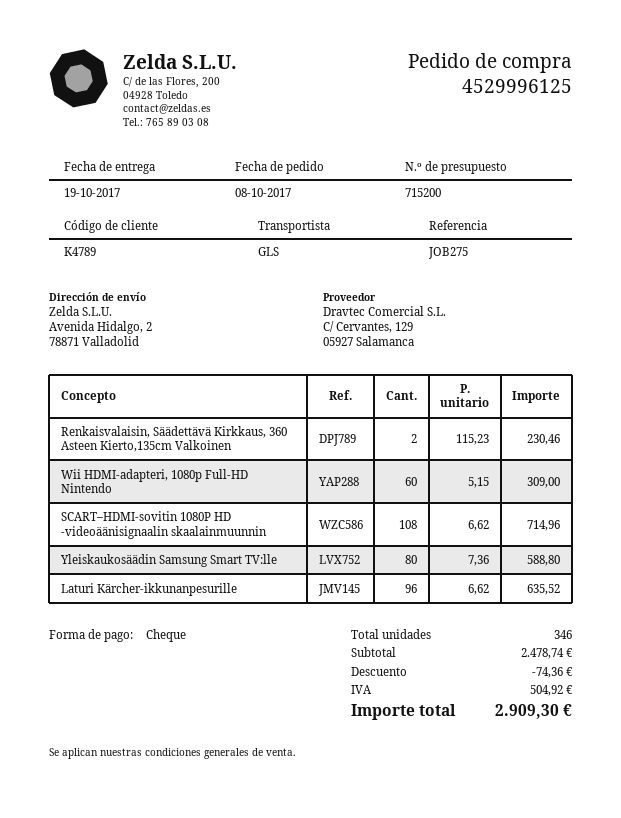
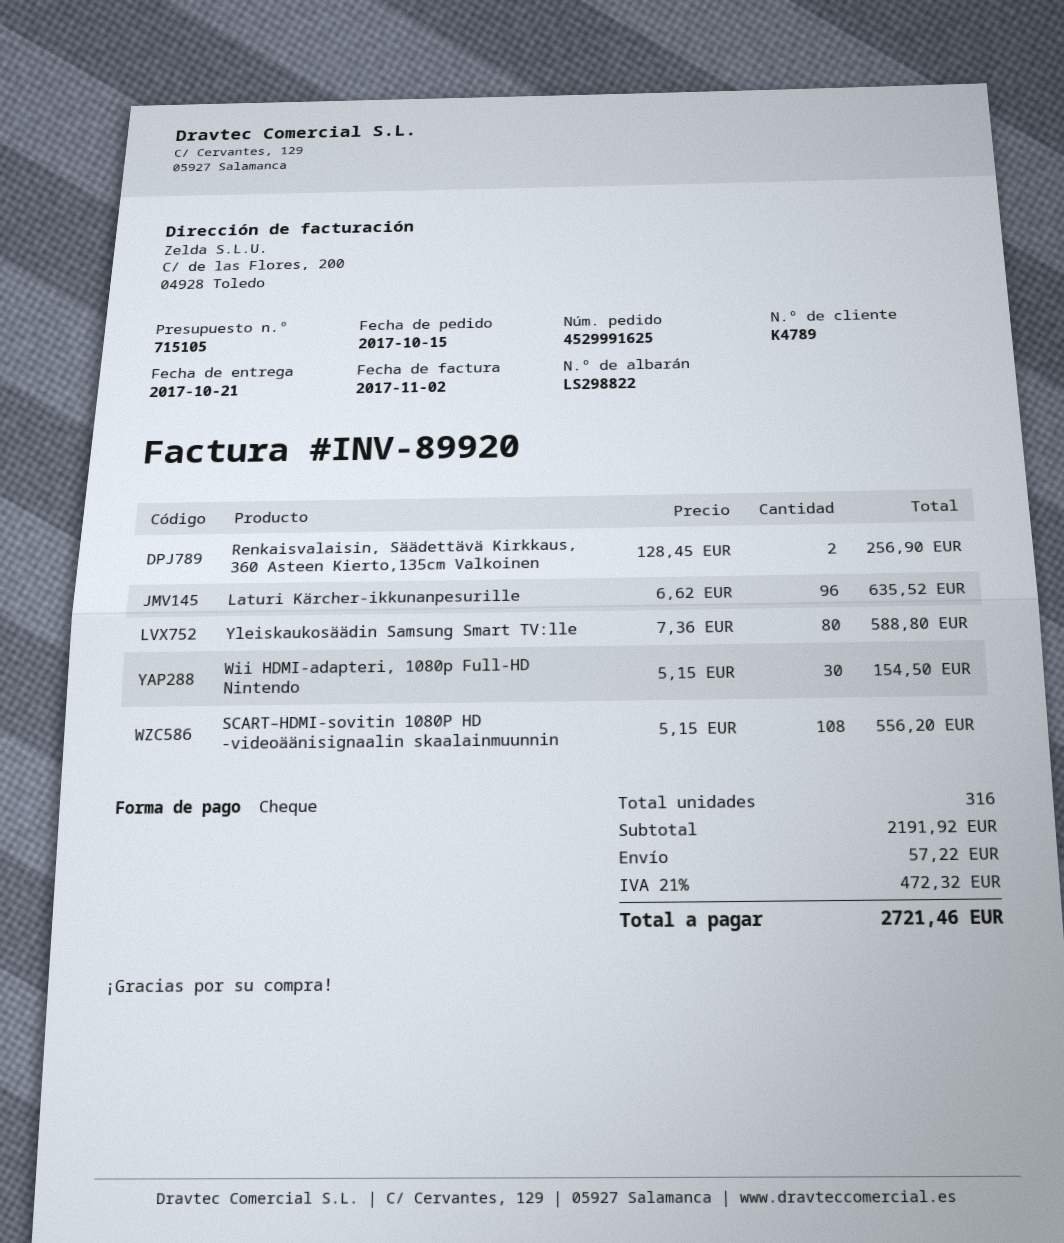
quote number: 715200 -> 715105
order number: 4529996125 -> 4529991625
order date: 2017-10-08 -> 2017-10-15
delivery date: 2017-10-19 -> 2017-10-21
Renkaisvalaisin, Säädettävä Kirkkaus, 360 Asteen Kierto,135cm Valkoinen: 2 x 115.23 = 230.46 -> 2 x 128.45 = 256.90
Wii HDMI-adapteri, 1080p Full-HD Nintendo: 60 x 5.15 = 309.00 -> 30 x 5.15 = 154.50
SCART–HDMI-sovitin 1080P HD -videoäänisignaalin skaalainmuunnin: 108 x 6.62 = 714.96 -> 108 x 5.15 = 556.20
total quantity: 346 -> 316
subtotal: 2478.74 -> 2191.92
discount: 74.36 -> none
shipping: none -> 57.22
tax: 504.92 -> 472.32
total: 2909.30 -> 2721.46

